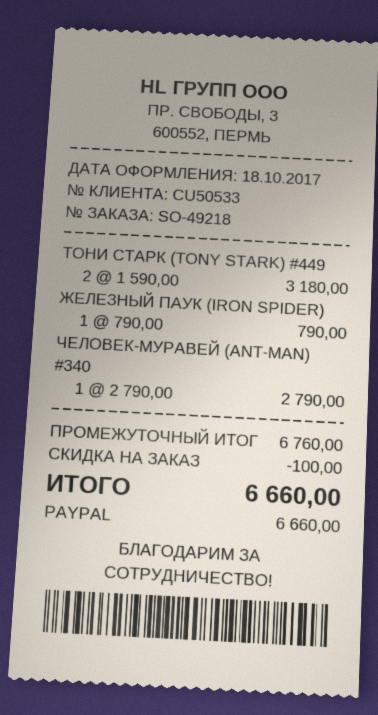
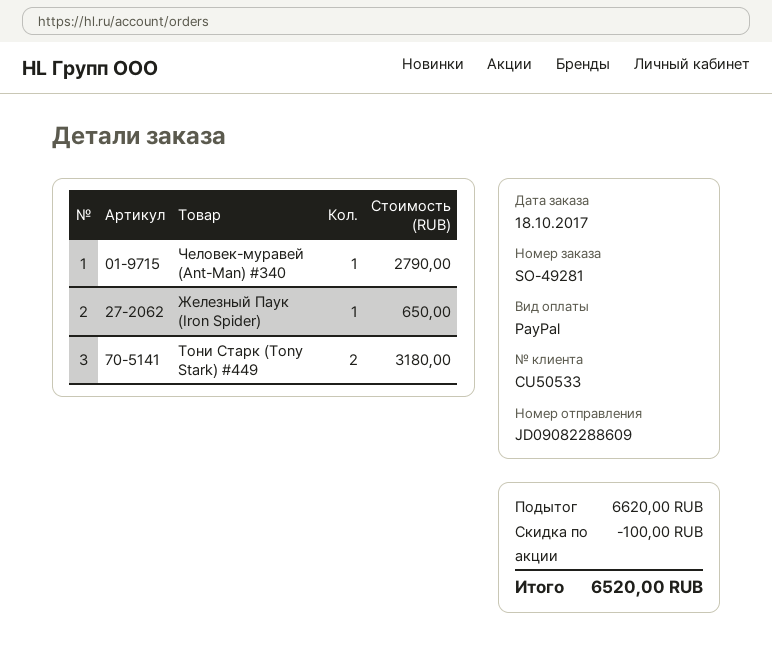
order number: SO-49218 -> SO-49281
ЖЕЛЕЗНЫЙ ПАУК (IRON SPIDER): 1 for 790.00 -> 1 for 650.00
subtotal: 6760.00 -> 6620.00
total: 6660.00 -> 6520.00

